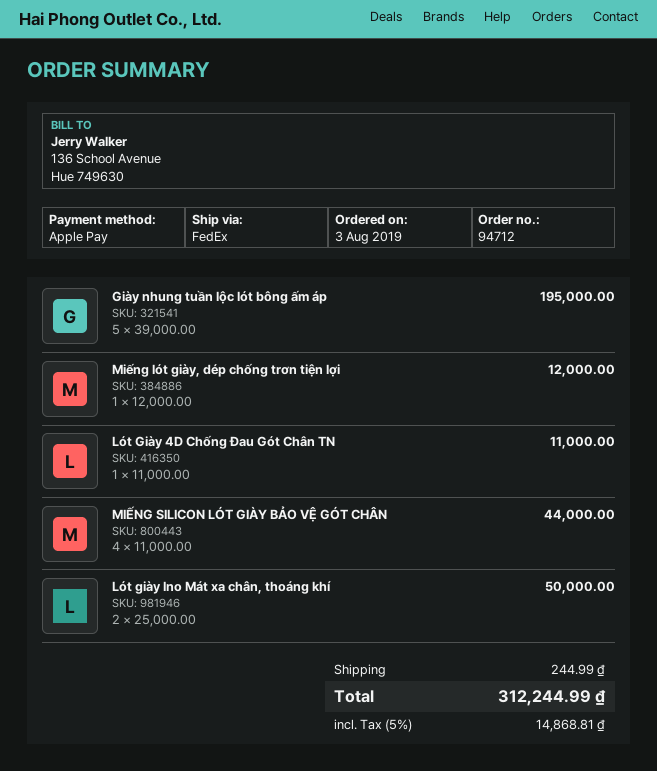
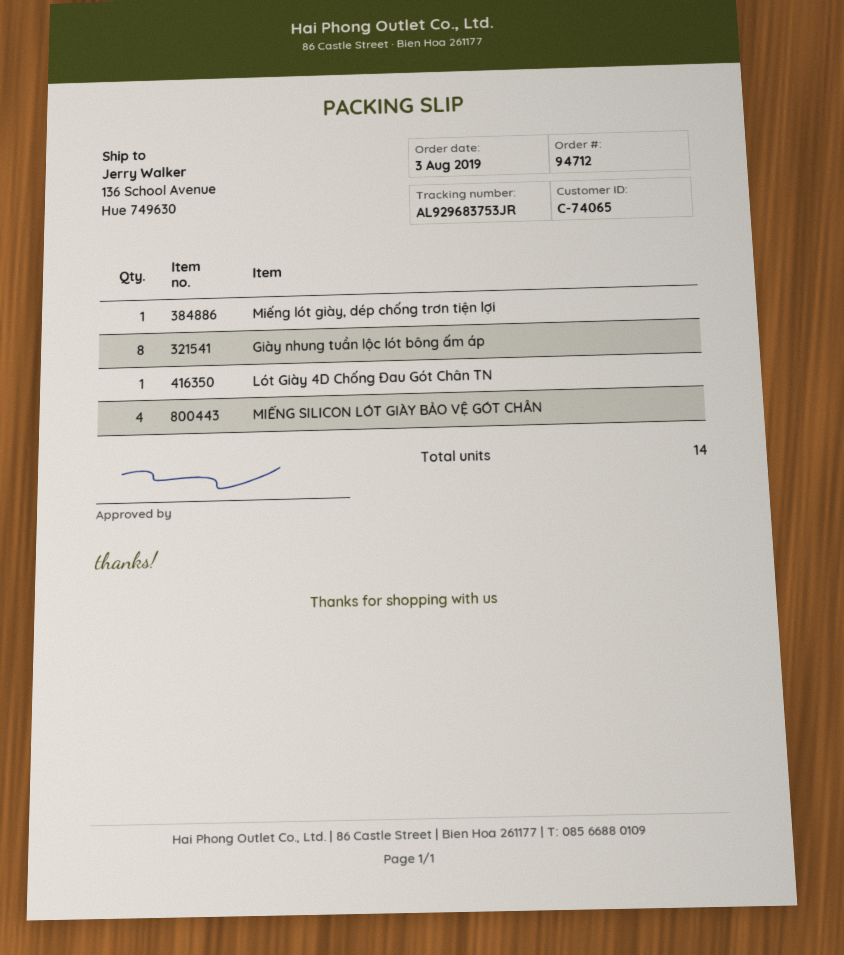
Giày nhung tuần lộc lót bông ấm áp: 5 -> 8
Lót giày Ino Mát xa chân, thoáng khí: 2 -> none

